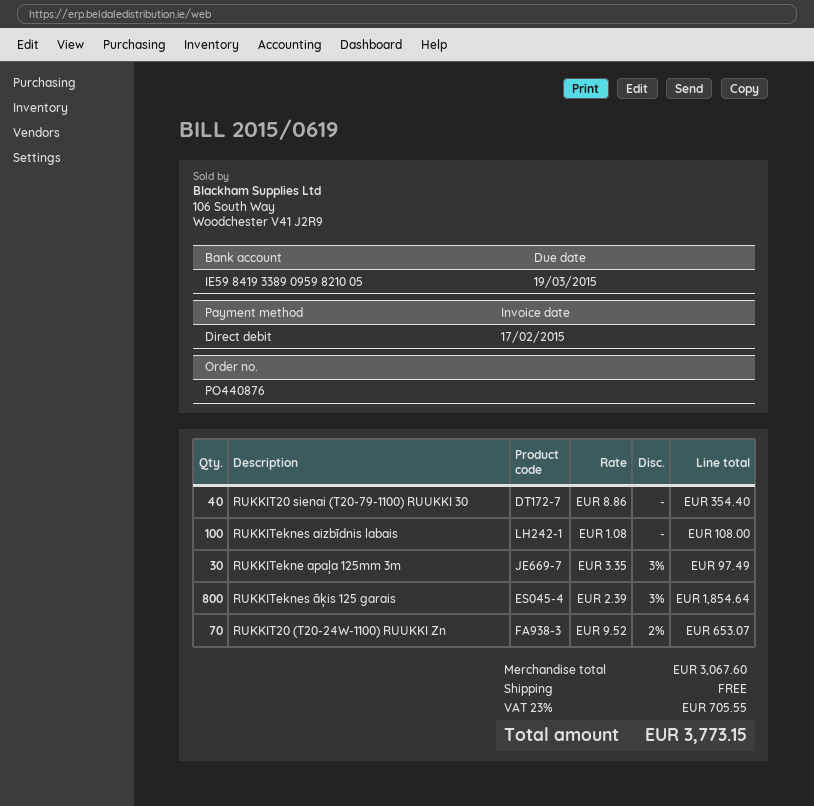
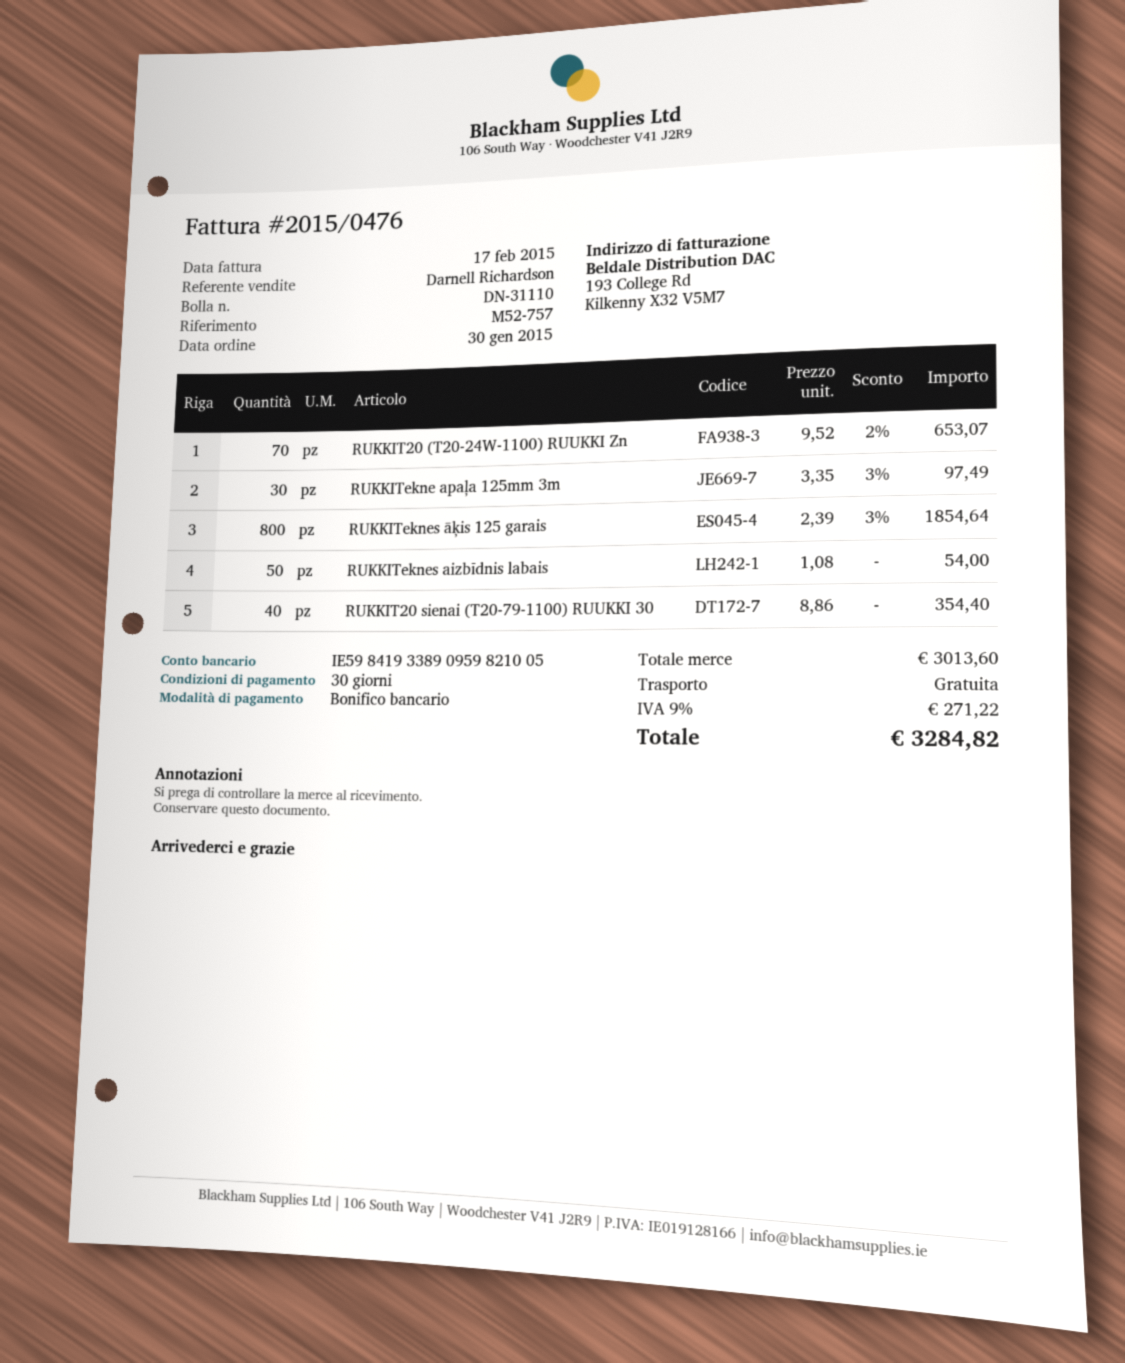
invoice number: 2015/0619 -> 2015/0476
payment method: direct debit -> bank transfer
RUKKITeknes aizbīdnis labais: 100 x 1.08 = 108.00 -> 50 x 1.08 = 54.00
subtotal: 3067.60 -> 3013.60
tax: 23% = 705.55 -> 9% = 271.22
total: 3773.15 -> 3284.82

